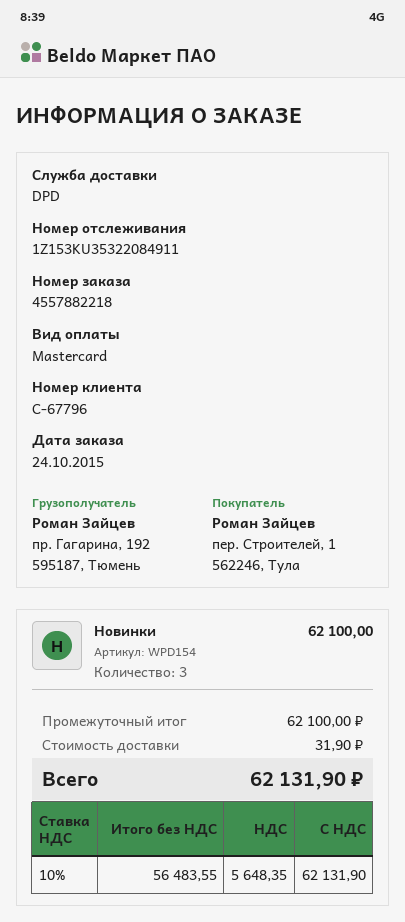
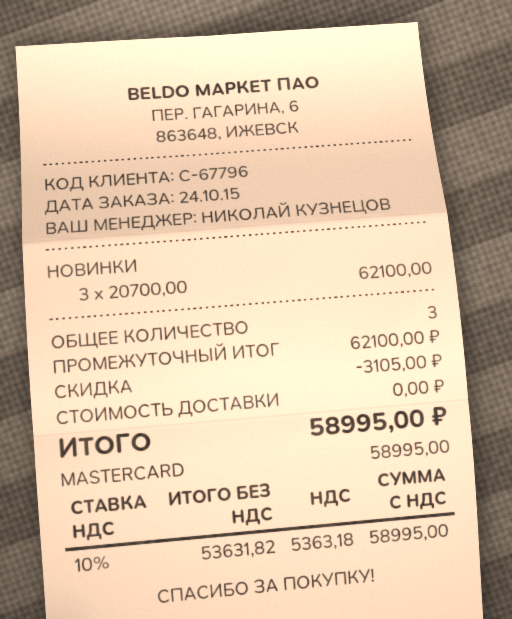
discount: none -> 3105.00
shipping: 31.90 -> 0.00
net: 56483.55 -> 53631.82
tax: 10% = 5648.35 -> 10% = 5363.18
total: 62131.90 -> 58995.00

